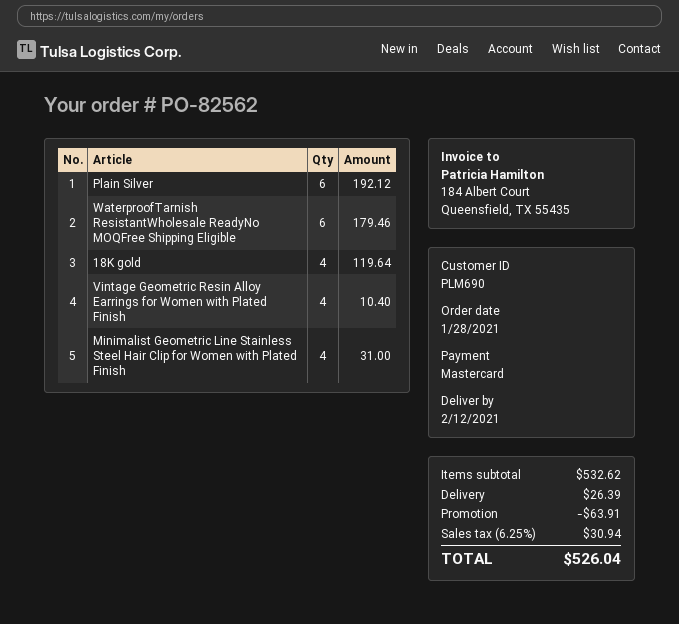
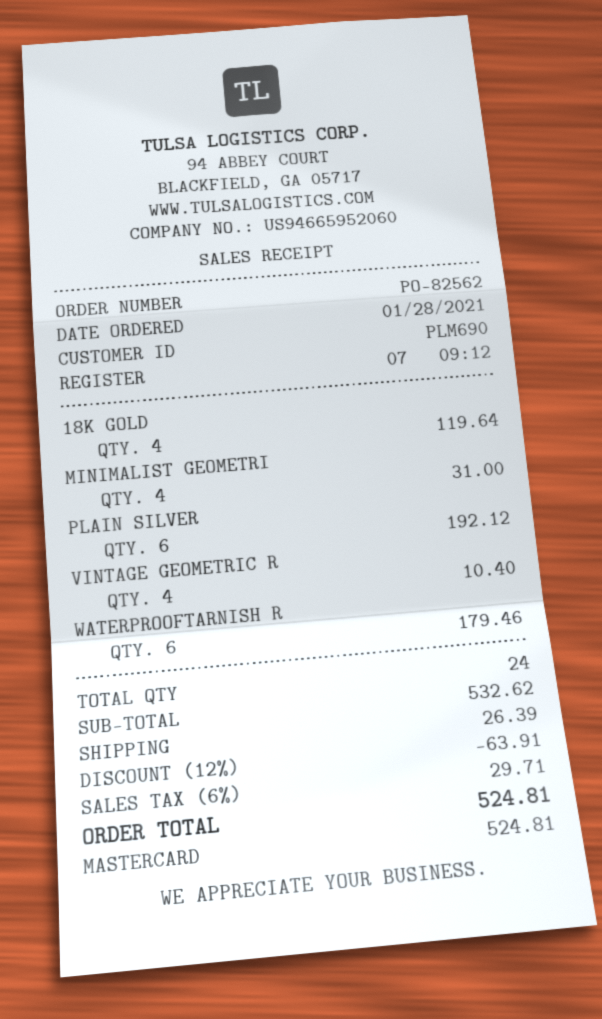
tax: 6.25% = 30.94 -> 6% = 29.71
total: 526.04 -> 524.81

